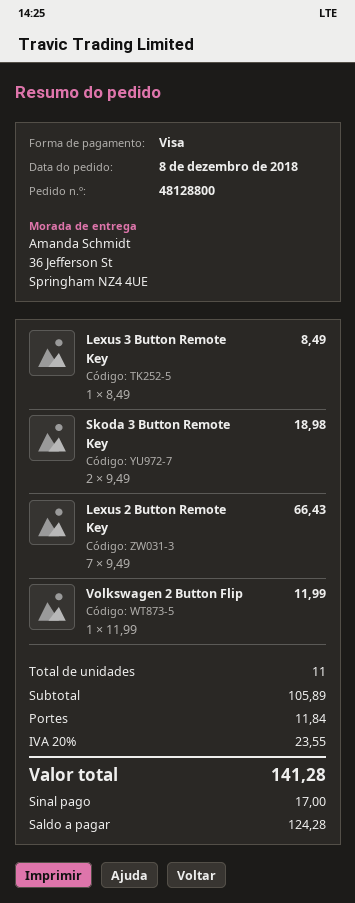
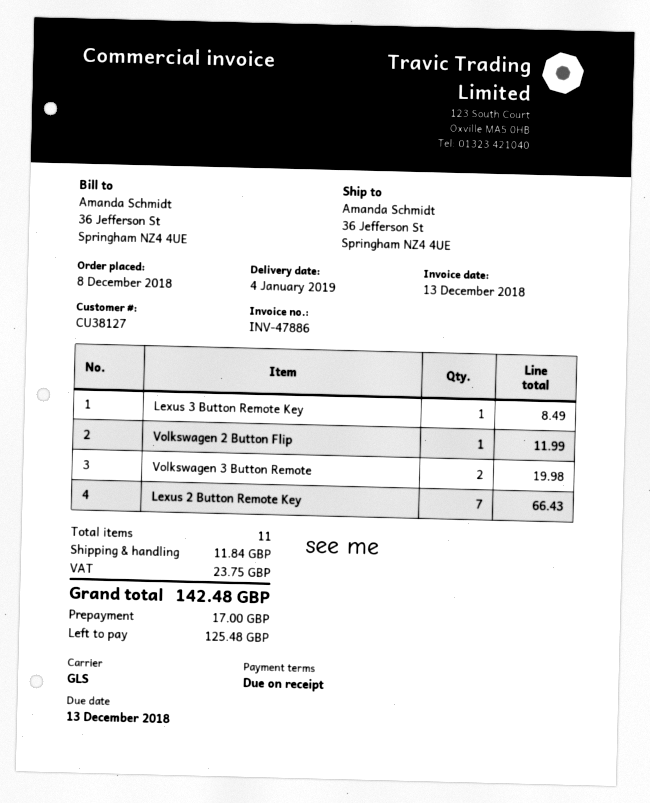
Skoda 3 Button Remote Key: 2 for 18.98 -> none
Volkswagen 3 Button Remote: none -> 2 for 19.98
tax: 23.55 -> 23.75
total: 141.28 -> 142.48
balance: 124.28 -> 125.48

